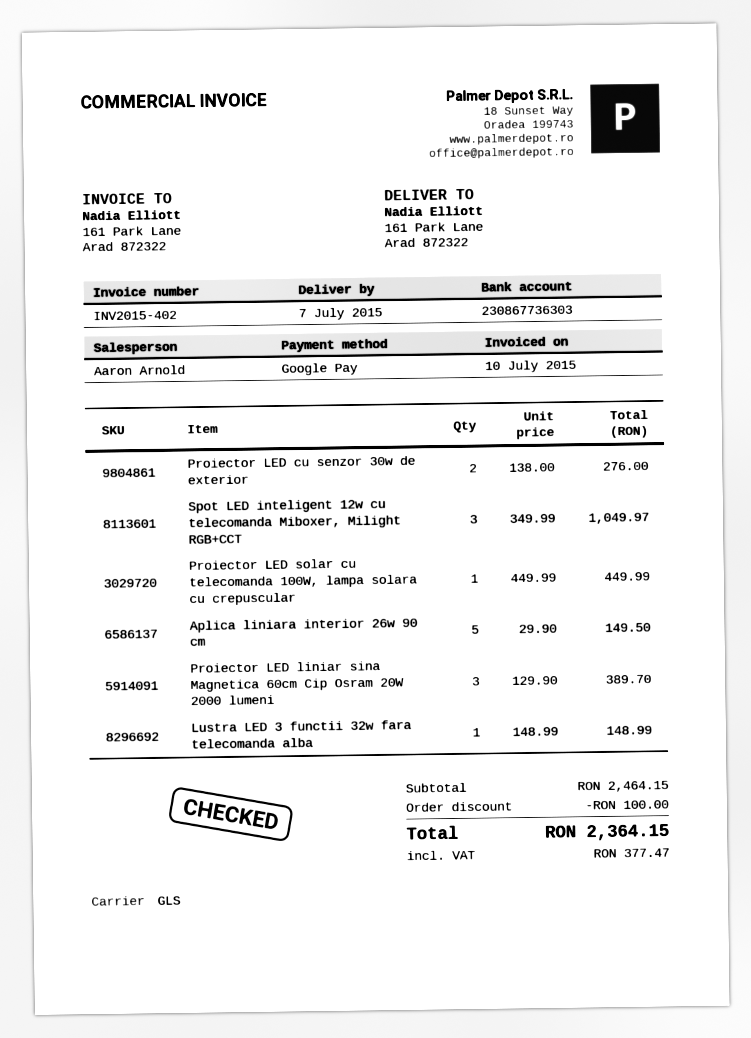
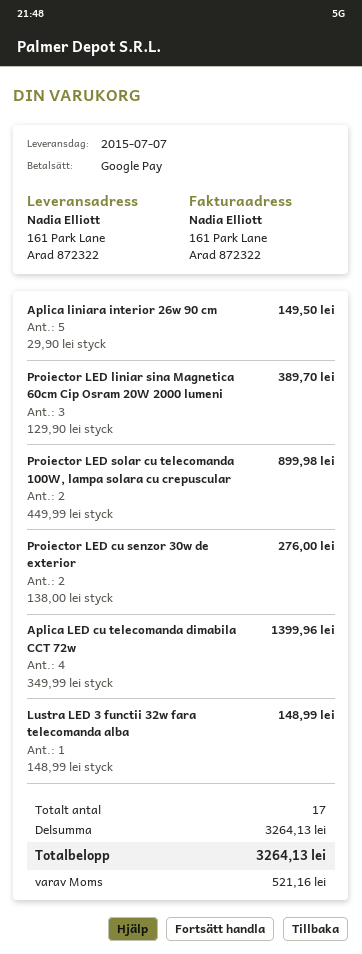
Spot LED inteligent 12w cu telecomanda Miboxer, Milight RGB+CCT: 3 x 349.99 = 1049.97 -> none
Proiector LED solar cu telecomanda 100W, lampa solara cu crepuscular: 1 x 449.99 = 449.99 -> 2 x 449.99 = 899.98
Aplica LED cu telecomanda dimabila CCT 72w: none -> 4 x 349.99 = 1399.96
subtotal: 2464.15 -> 3264.13
discount: 100.00 -> none
tax: 377.47 -> 521.16
total: 2364.15 -> 3264.13

